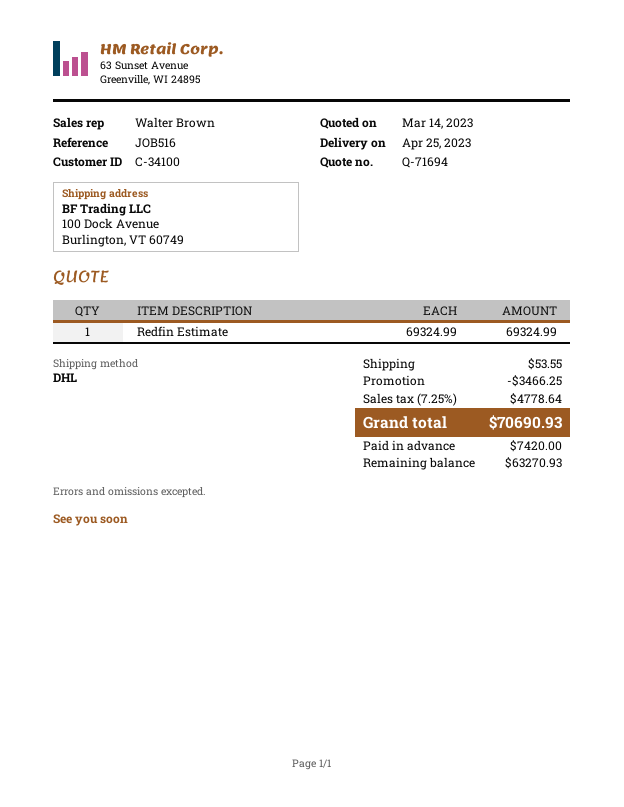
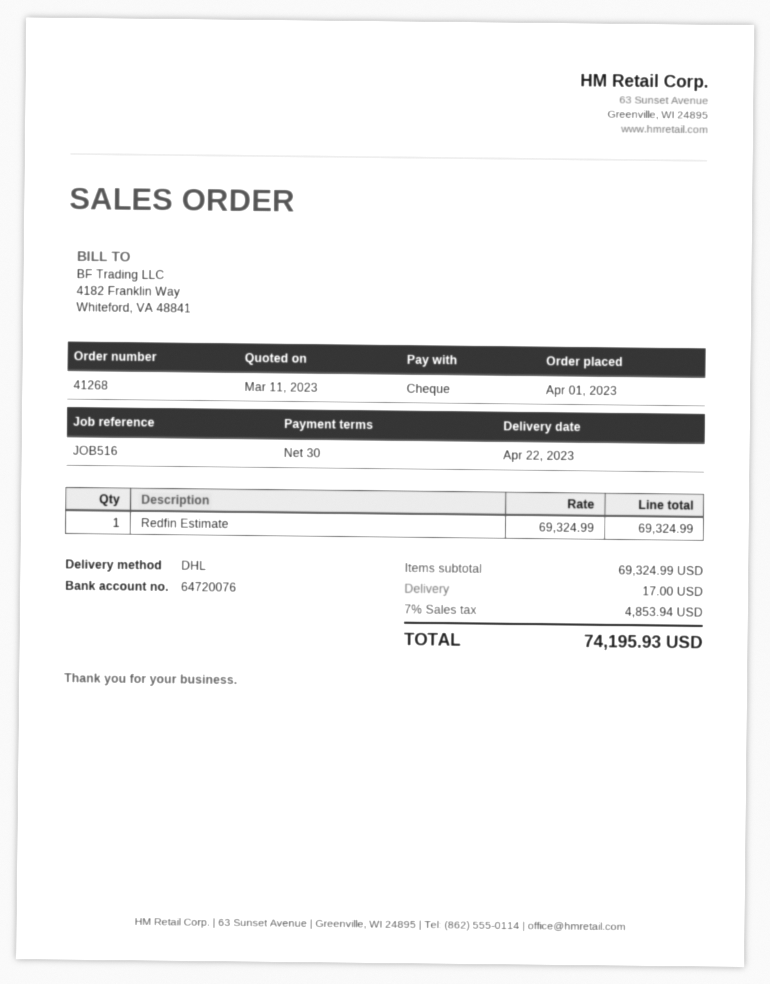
quote date: 2023-03-14 -> 2023-03-11
delivery date: 2023-04-25 -> 2023-04-22
discount: 3466.25 -> none
shipping: 53.55 -> 17.00
tax: 7.25% = 4778.64 -> 7% = 4853.94
total: 70690.93 -> 74195.93

